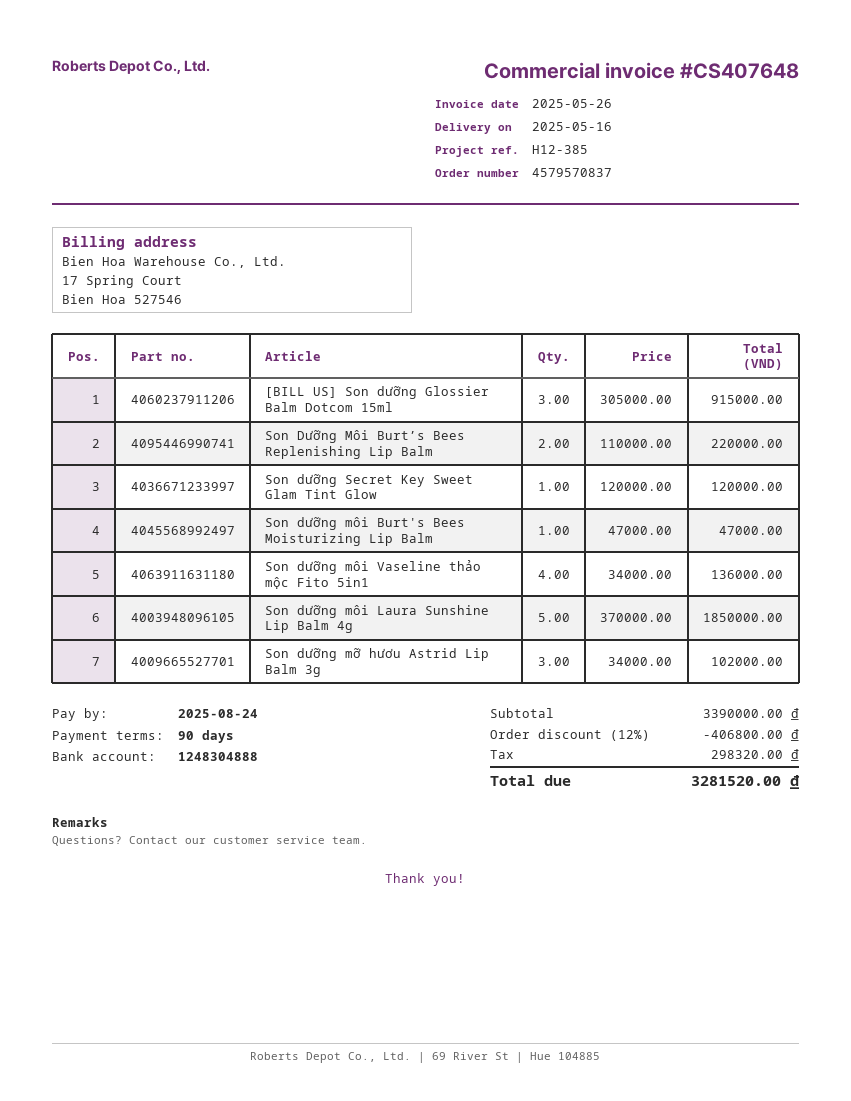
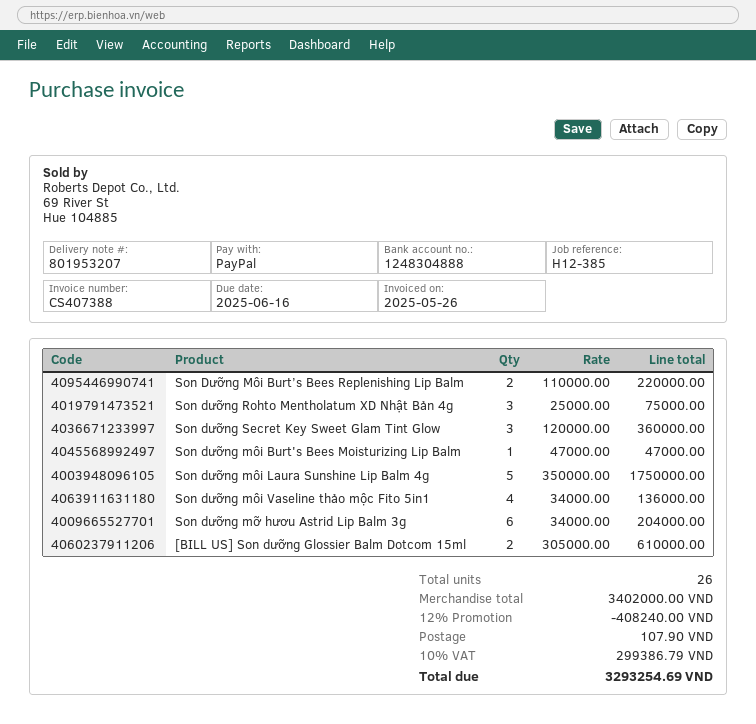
invoice number: CS407648 -> CS407388
due date: 2025-08-24 -> 2025-06-16
[BILL US] Son dưỡng Glossier Balm Dotcom 15ml: 3 x 305000.00 = 915000.00 -> 2 x 305000.00 = 610000.00
Son dưỡng Secret Key Sweet Glam Tint Glow: 1 x 120000.00 = 120000.00 -> 3 x 120000.00 = 360000.00
Son dưỡng môi Laura Sunshine Lip Balm 4g: 5 x 370000.00 = 1850000.00 -> 5 x 350000.00 = 1750000.00
Son dưỡng mỡ hươu Astrid Lip Balm 3g: 3 x 34000.00 = 102000.00 -> 6 x 34000.00 = 204000.00
Son dưỡng Rohto Mentholatum XD Nhật Bản 4g: none -> 3 x 25000.00 = 75000.00
subtotal: 3390000.00 -> 3402000.00
discount: 12% = 406800.00 -> 12% = 408240.00
shipping: none -> 107.90
tax: 298320.00 -> 299386.79
total: 3281520.00 -> 3293254.69

